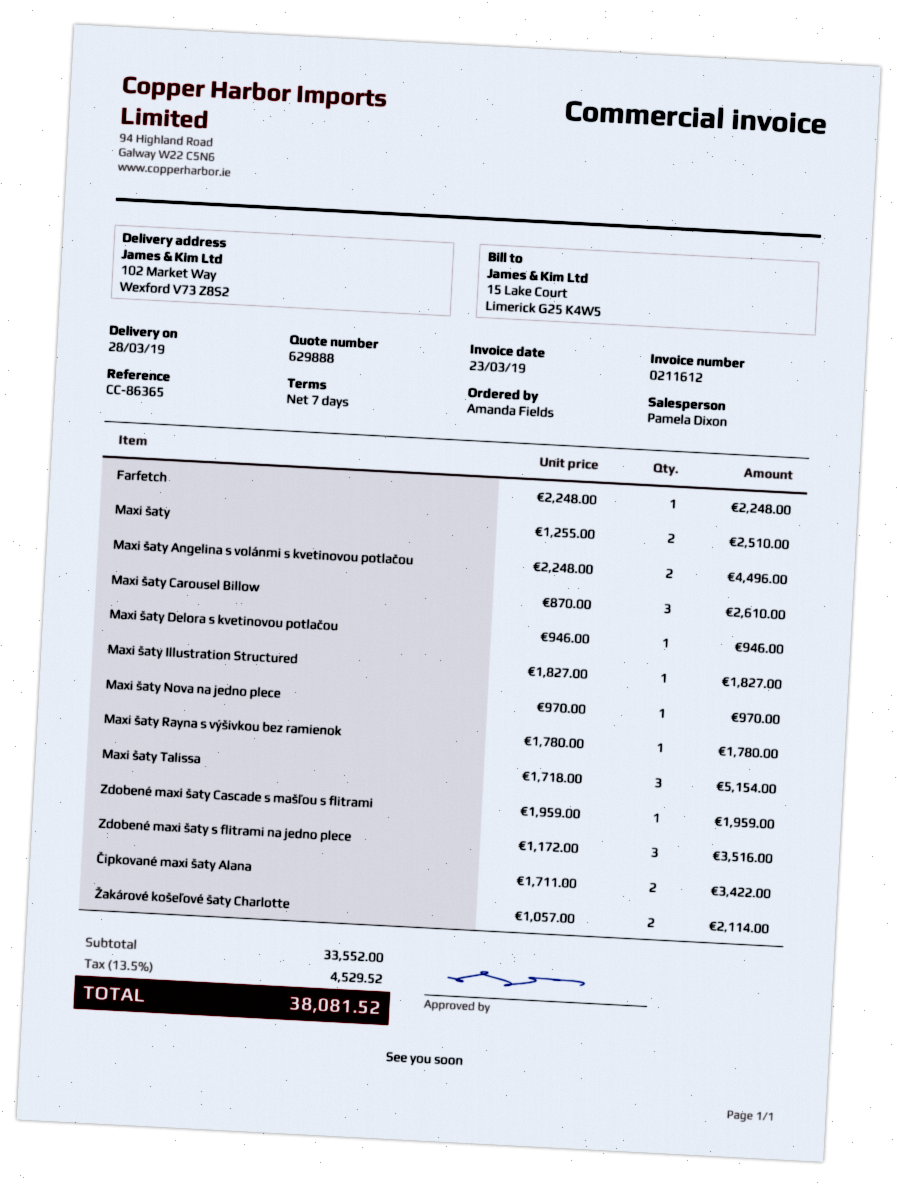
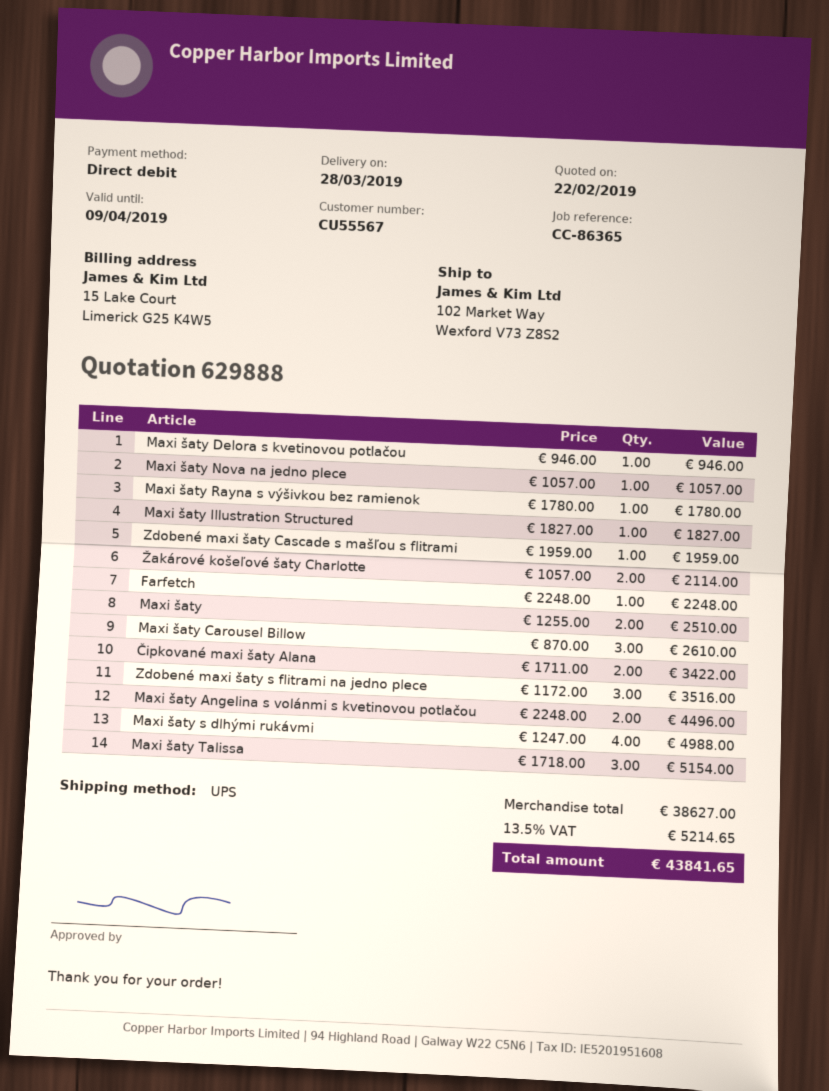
Maxi šaty Nova na jedno plece: 1 x 970.00 = 970.00 -> 1 x 1057.00 = 1057.00
Maxi šaty s dlhými rukávmi: none -> 4 x 1247.00 = 4988.00
subtotal: 33552.00 -> 38627.00
tax: 13.5% = 4529.52 -> 13.5% = 5214.65
total: 38081.52 -> 43841.65

